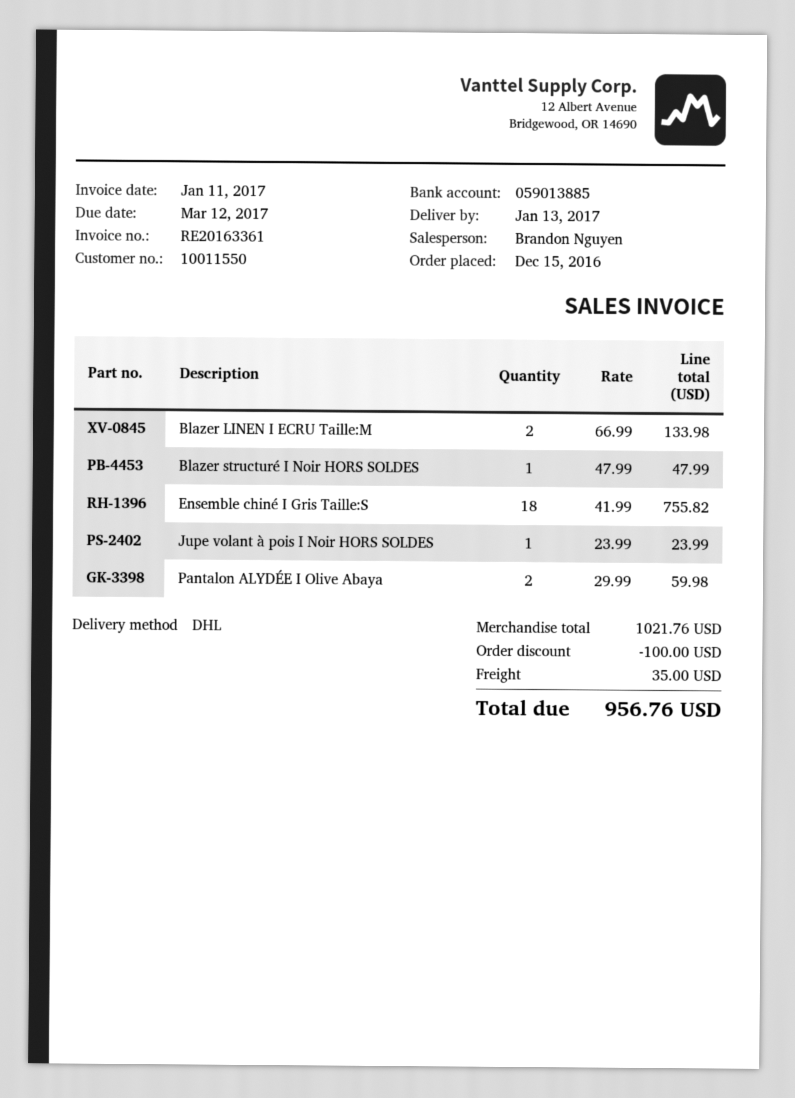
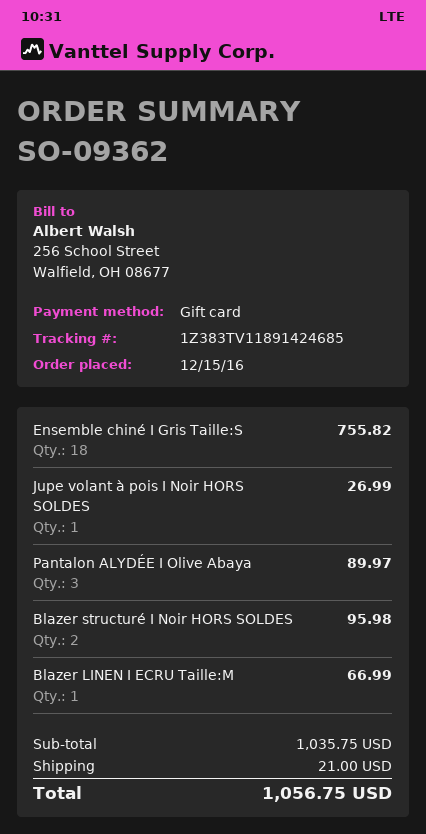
Blazer LINEN I ECRU Taille:M: 2 for 133.98 -> 1 for 66.99
Blazer structuré I Noir HORS SOLDES: 1 for 47.99 -> 2 for 95.98
Jupe volant à pois I Noir HORS SOLDES: 1 for 23.99 -> 1 for 26.99
Pantalon ALYDÉE I Olive Abaya: 2 for 59.98 -> 3 for 89.97
subtotal: 1021.76 -> 1035.75
discount: 100.00 -> none
shipping: 35.00 -> 21.00
total: 956.76 -> 1056.75

